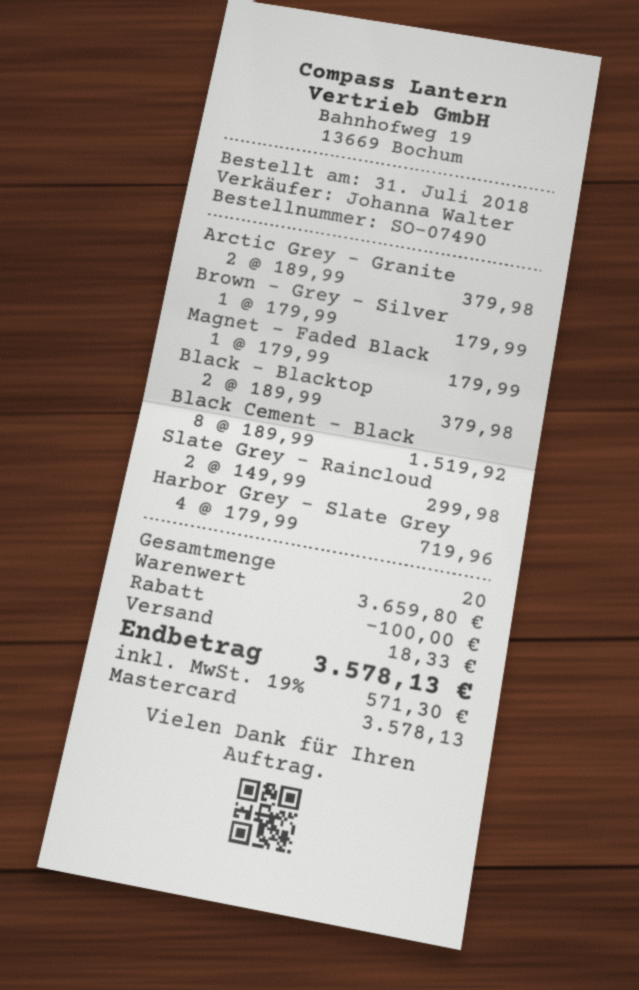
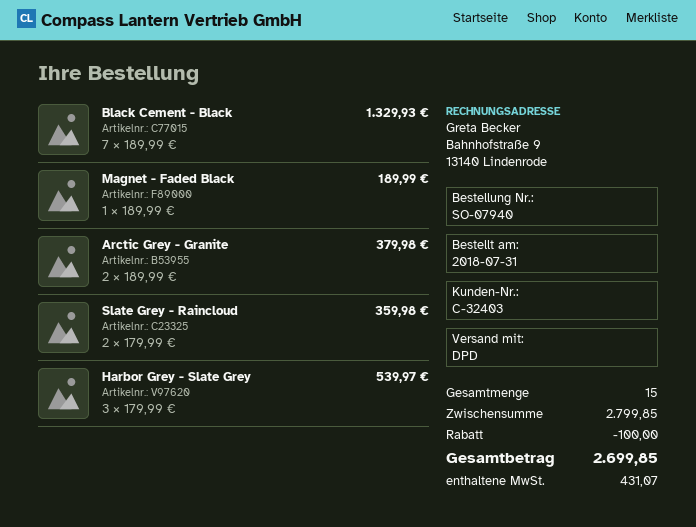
order number: SO-07490 -> SO-07940
Brown - Grey - Silver: 1 x 179.99 = 179.99 -> none
Magnet - Faded Black: 1 x 179.99 = 179.99 -> 1 x 189.99 = 189.99
Black - Blacktop: 2 x 189.99 = 379.98 -> none
Black Cement - Black: 8 x 189.99 = 1519.92 -> 7 x 189.99 = 1329.93
Slate Grey - Raincloud: 2 x 149.99 = 299.98 -> 2 x 179.99 = 359.98
Harbor Grey - Slate Grey: 4 x 179.99 = 719.96 -> 3 x 179.99 = 539.97
total quantity: 20 -> 15
subtotal: 3659.80 -> 2799.85
shipping: 18.33 -> none
tax: 571.30 -> 431.07
total: 3578.13 -> 2699.85

